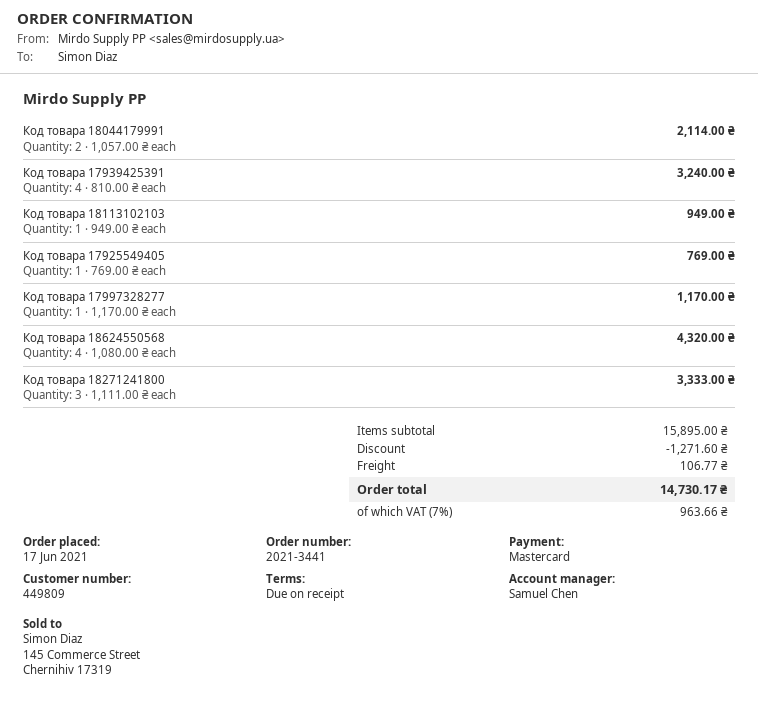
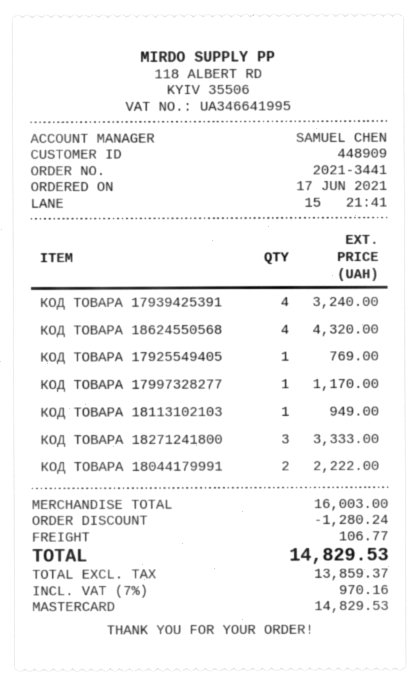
customer number: 449809 -> 448909
Код товара 18044179991: 2 for 2114.00 -> 2 for 2222.00
subtotal: 15895.00 -> 16003.00
discount: 1271.60 -> 1280.24
tax: 7% = 963.66 -> 7% = 970.16
total: 14730.17 -> 14829.53

